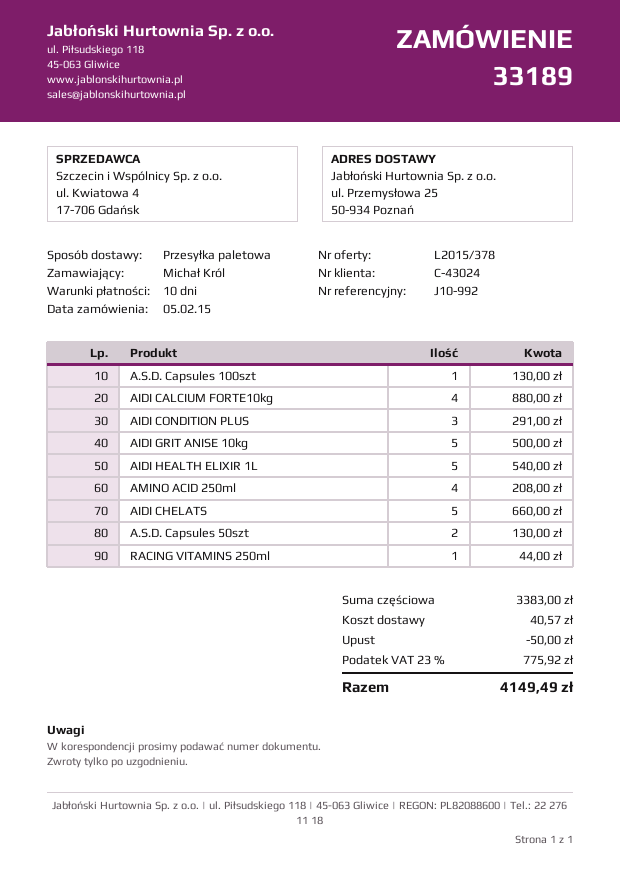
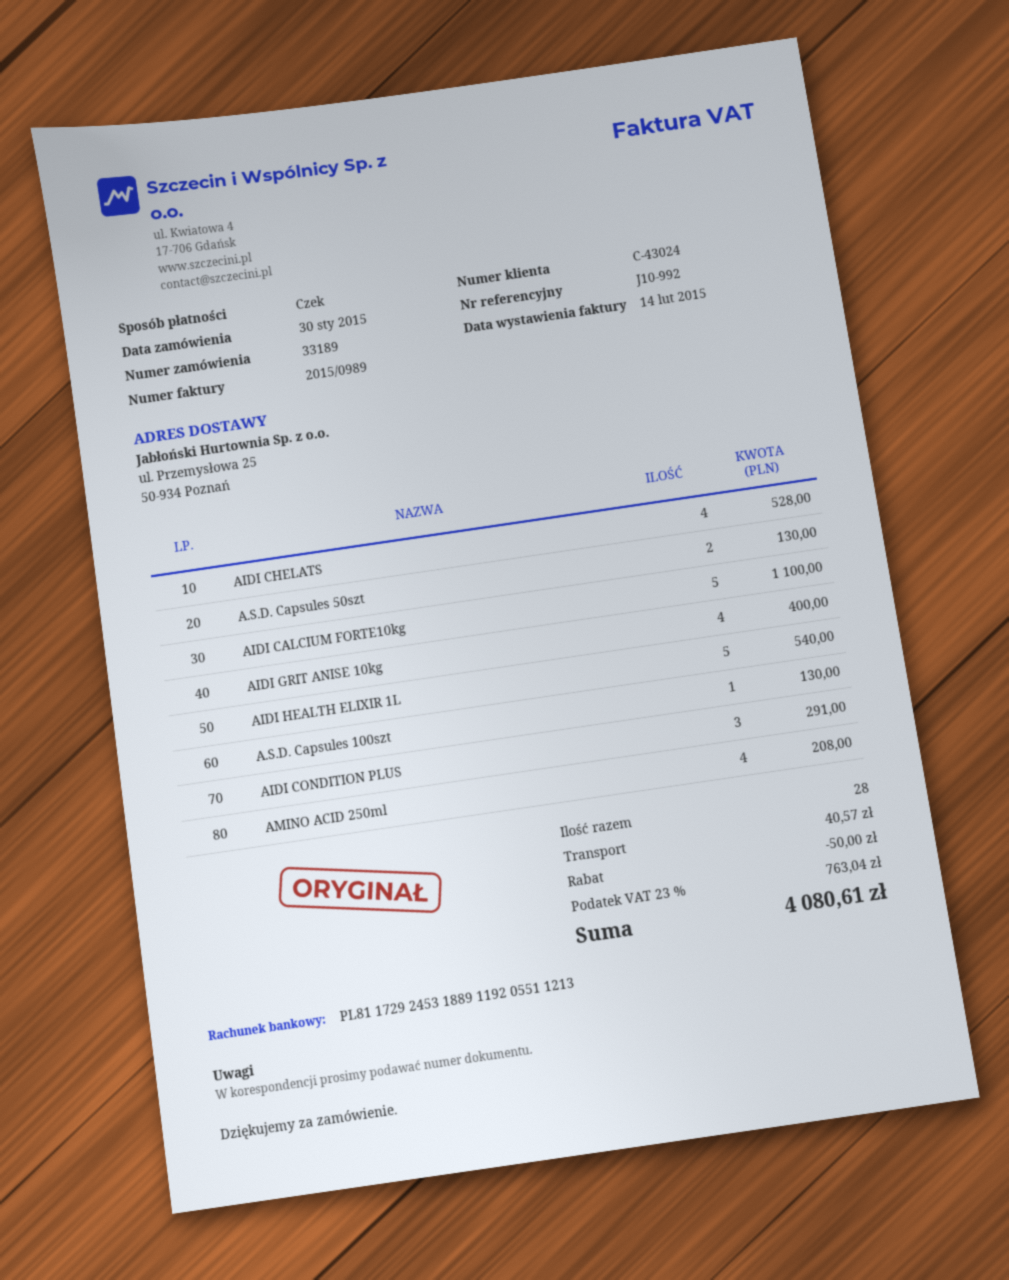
order date: 2015-02-05 -> 2015-01-30
AIDI CALCIUM FORTE10kg: 4 for 880.00 -> 5 for 1100.00
AIDI GRIT ANISE 10kg: 5 for 500.00 -> 4 for 400.00
AIDI CHELATS: 5 for 660.00 -> 4 for 528.00
RACING VITAMINS 250ml: 1 for 44.00 -> none
tax: 23% = 775.92 -> 23% = 763.04
total: 4149.49 -> 4080.61

